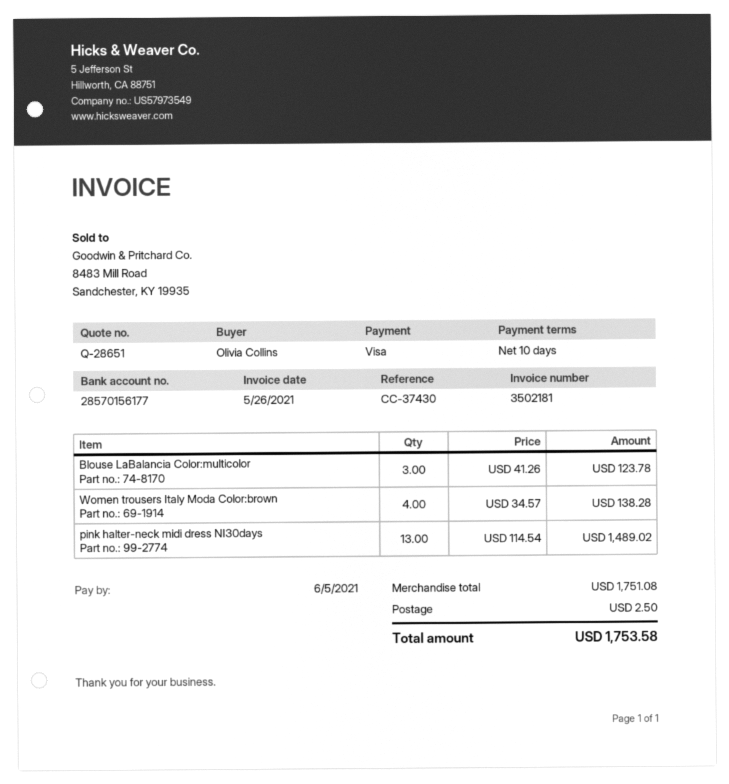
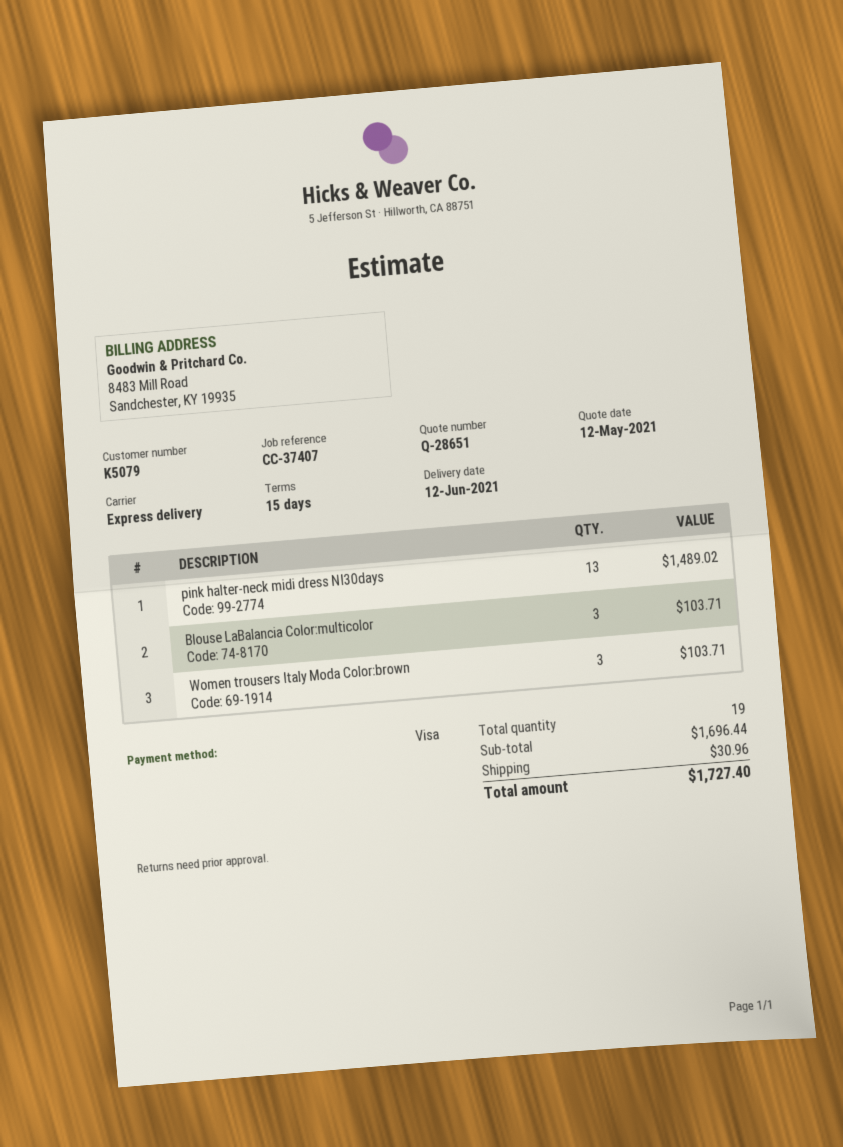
payment terms: 10 days -> 15 days
reference: CC-37430 -> CC-37407
Blouse LaBalancia Color:multicolor: 3 for 123.78 -> 3 for 103.71
Women trousers Italy Moda Color:brown: 4 for 138.28 -> 3 for 103.71
subtotal: 1751.08 -> 1696.44
shipping: 2.50 -> 30.96
total: 1753.58 -> 1727.40

